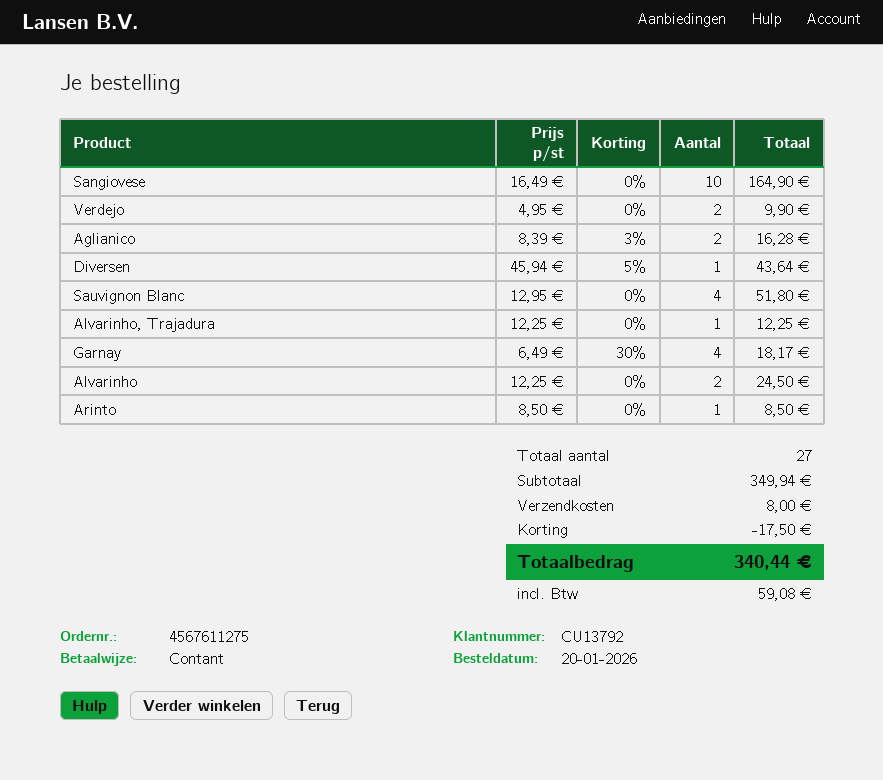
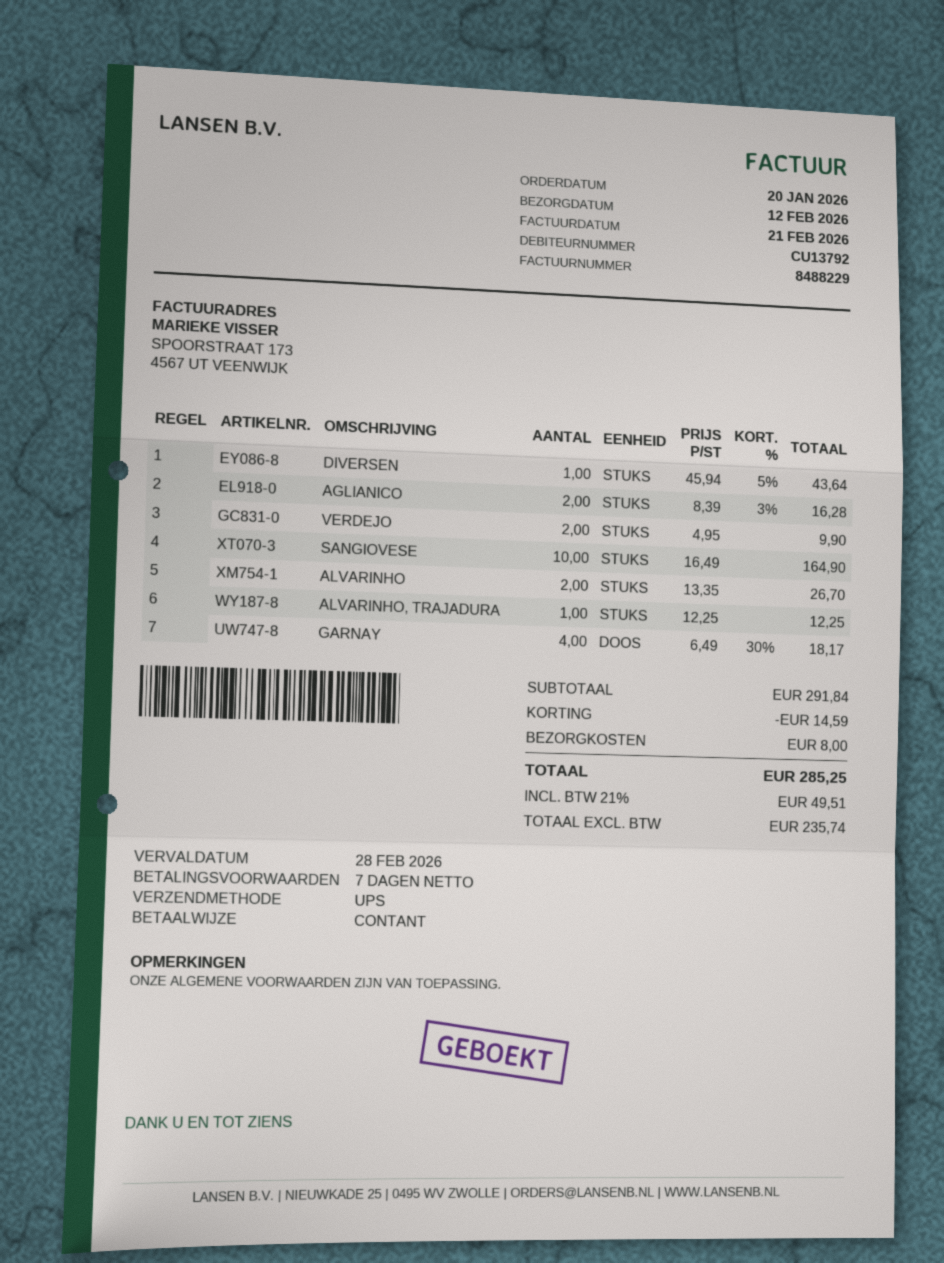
Sauvignon Blanc: 4 x 12.95 = 51.80 -> none
Alvarinho: 2 x 12.25 = 24.50 -> 2 x 13.35 = 26.70
Arinto: 1 x 8.50 = 8.50 -> none
subtotal: 349.94 -> 291.84
discount: 17.50 -> 14.59
tax: 59.08 -> 49.51
total: 340.44 -> 285.25

